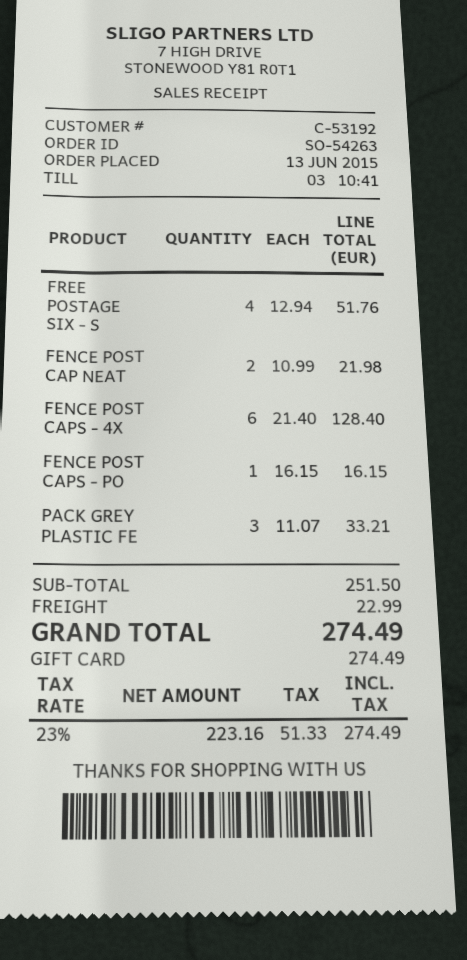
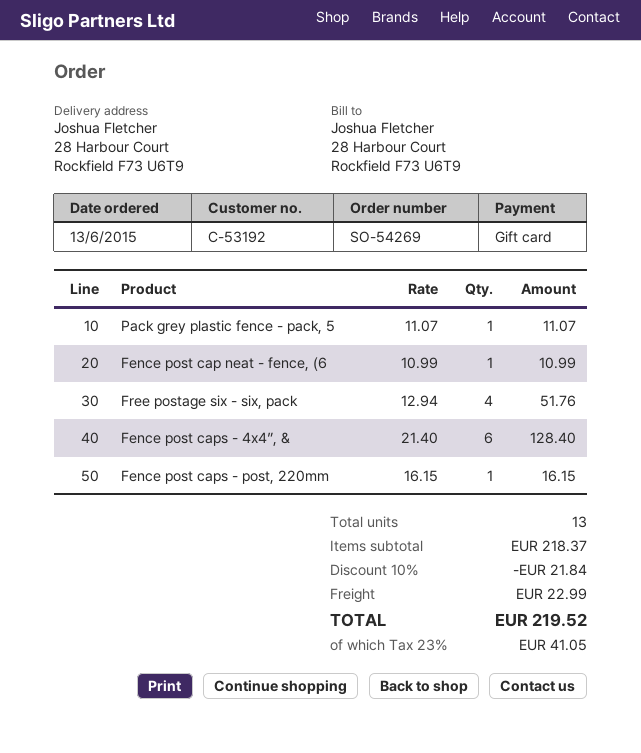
order number: SO-54263 -> SO-54269
FENCE POST CAP NEAT: 2 x 10.99 = 21.98 -> 1 x 10.99 = 10.99
PACK GREY PLASTIC FE: 3 x 11.07 = 33.21 -> 1 x 11.07 = 11.07
subtotal: 251.50 -> 218.37
discount: none -> 10% = 21.84
tax: 23% = 51.33 -> 23% = 41.05
total: 274.49 -> 219.52

